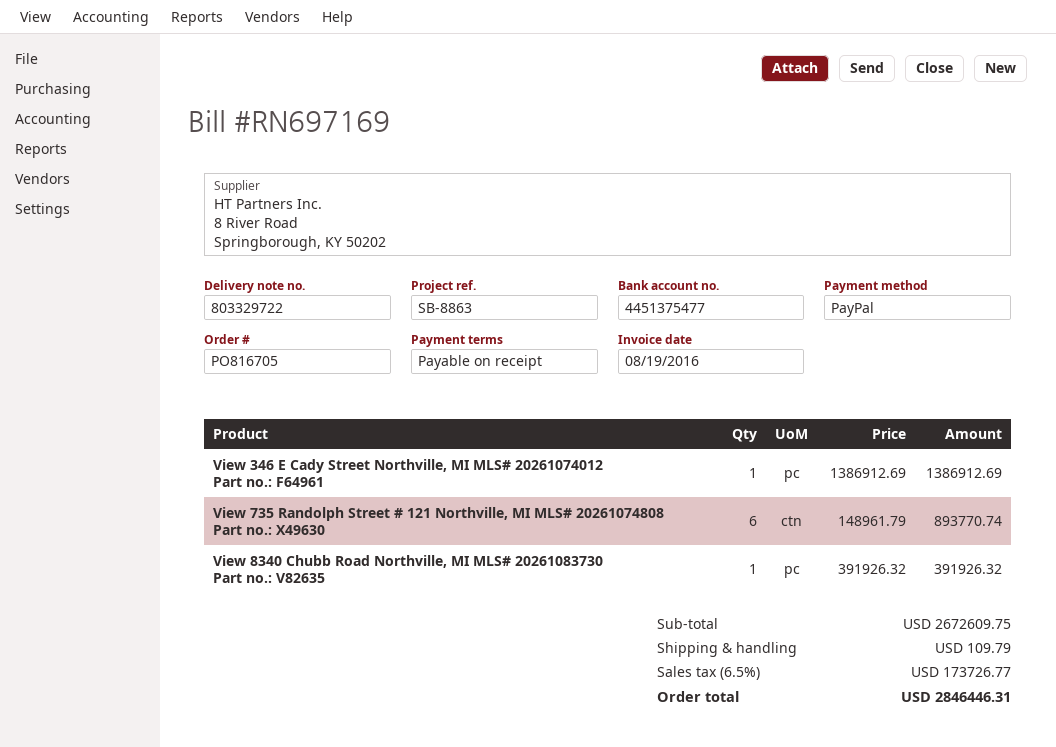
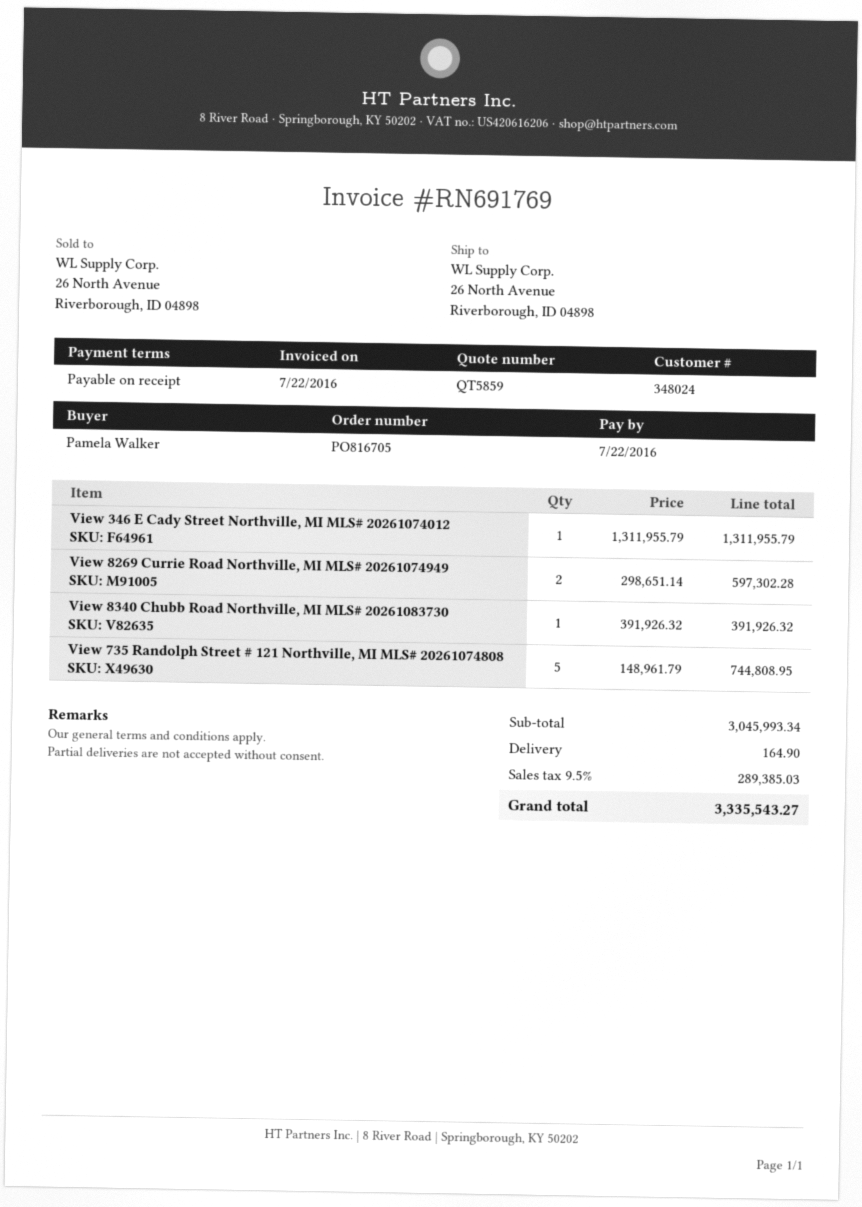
invoice number: RN697169 -> RN691769
invoice date: 2016-08-19 -> 2016-07-22
View 346 E Cady Street Northville, MI MLS# 20261074012: 1 x 1386912.69 = 1386912.69 -> 1 x 1311955.79 = 1311955.79
View 735 Randolph Street # 121 Northville, MI MLS# 20261074808: 6 x 148961.79 = 893770.74 -> 5 x 148961.79 = 744808.95
View 8269 Currie Road Northville, MI MLS# 20261074949: none -> 2 x 298651.14 = 597302.28
subtotal: 2672609.75 -> 3045993.34
shipping: 109.79 -> 164.90
tax: 6.5% = 173726.77 -> 9.5% = 289385.03
total: 2846446.31 -> 3335543.27

